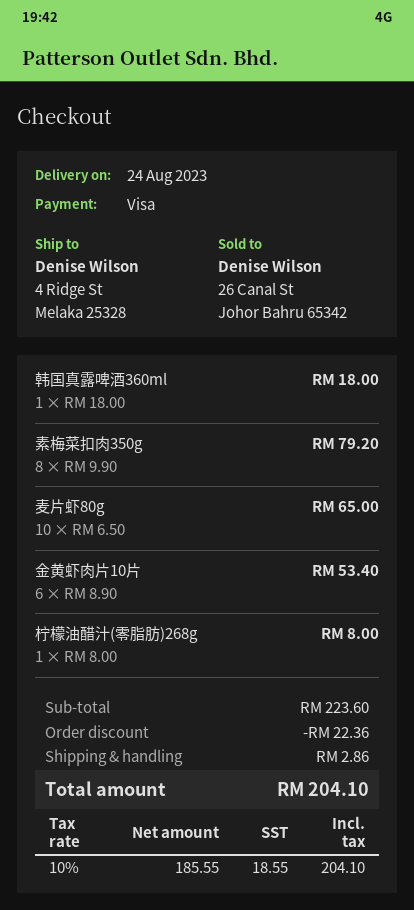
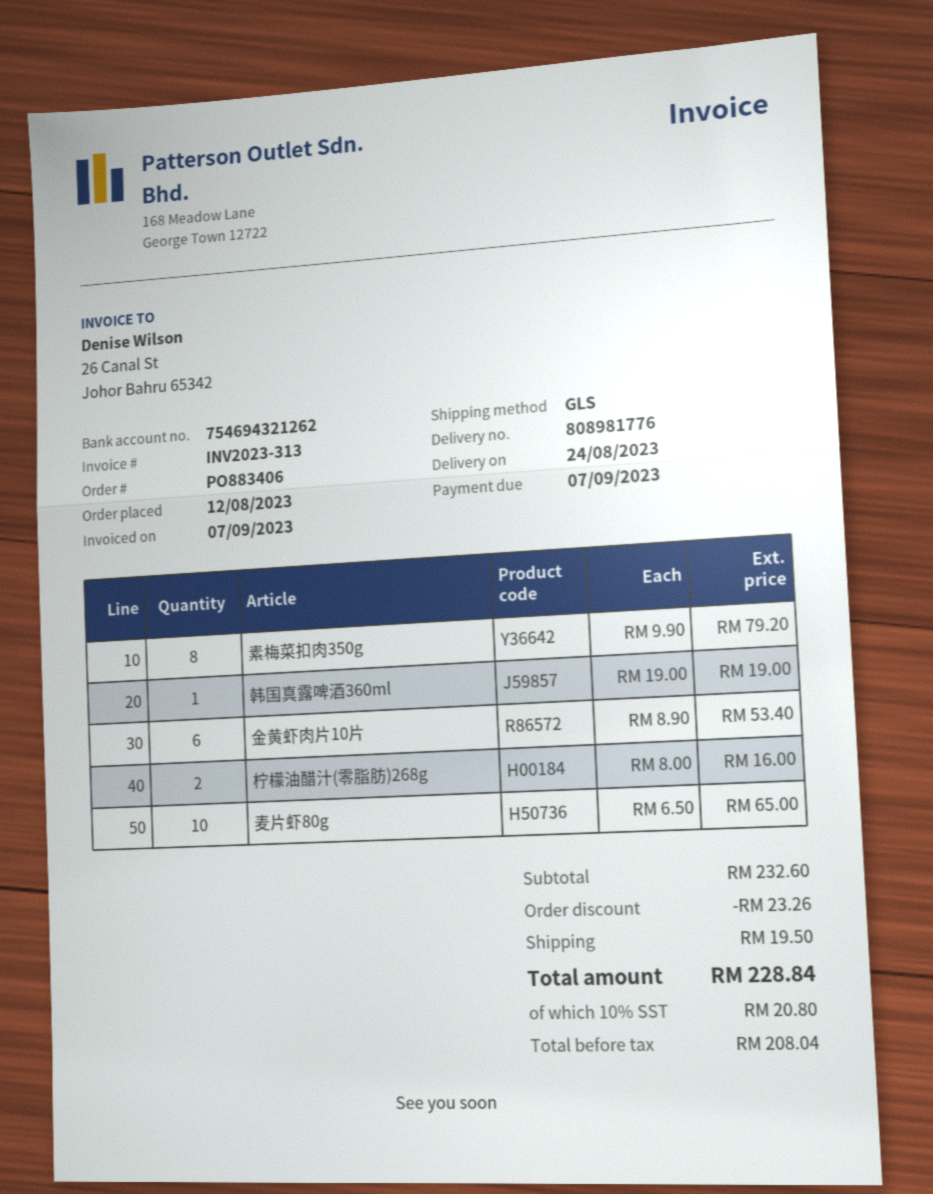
韩国真露啤酒360ml: 1 x 18.00 = 18.00 -> 1 x 19.00 = 19.00
柠檬油醋汁(零脂肪)268g: 1 x 8.00 = 8.00 -> 2 x 8.00 = 16.00
subtotal: 223.60 -> 232.60
discount: 22.36 -> 23.26
shipping: 2.86 -> 19.50
net: 185.55 -> 208.04
tax: 10% = 18.55 -> 10% = 20.80
total: 204.10 -> 228.84

